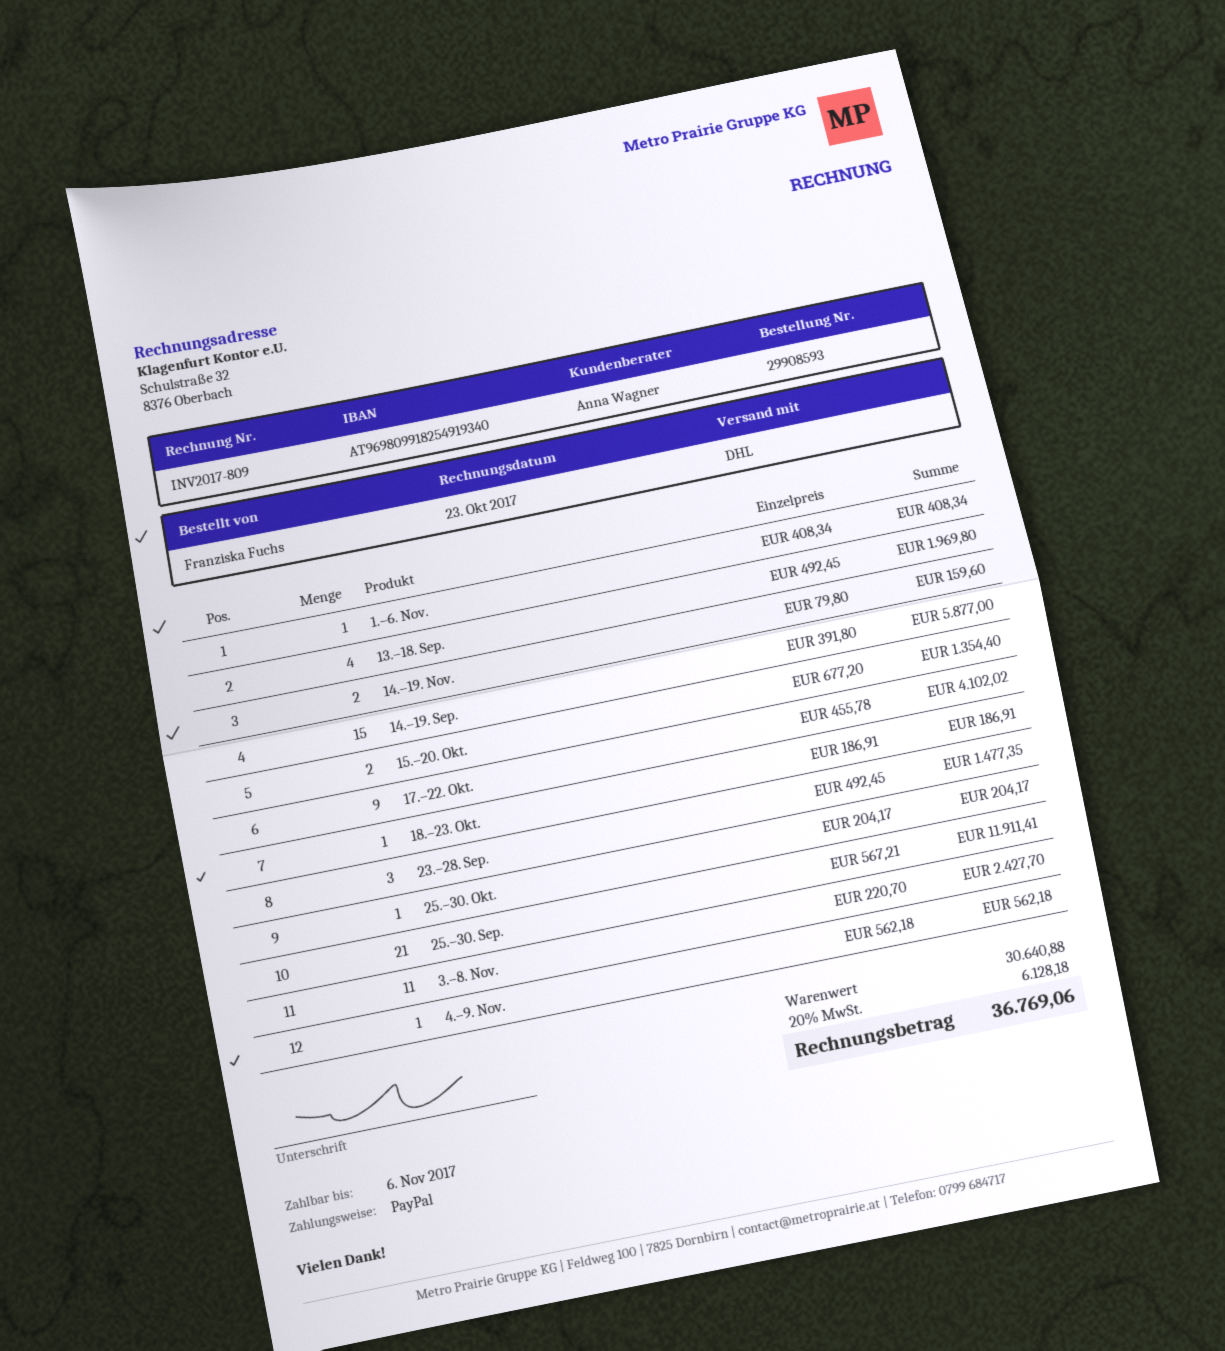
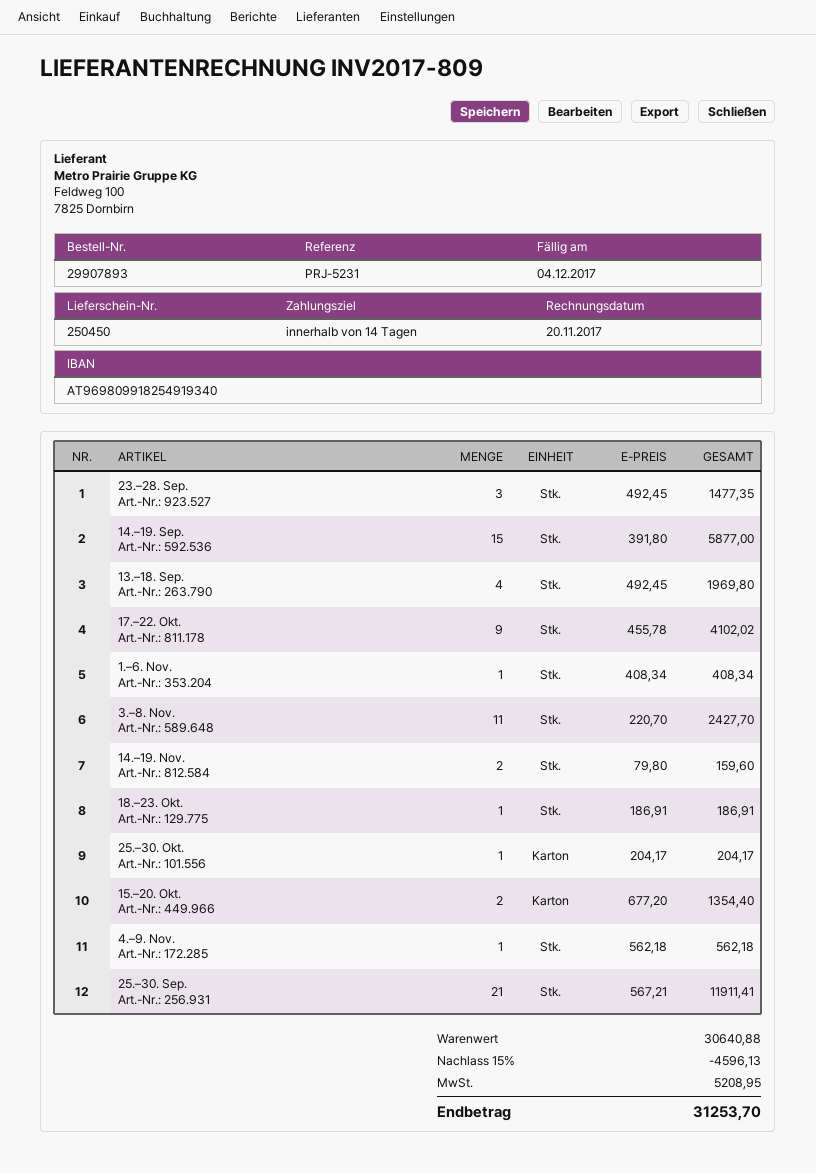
order number: 29908593 -> 29907893
invoice date: 2017-10-23 -> 2017-11-20
due date: 2017-11-06 -> 2017-12-04
discount: none -> 15% = 4596.13
tax: 6128.18 -> 5208.95
total: 36769.06 -> 31253.70

